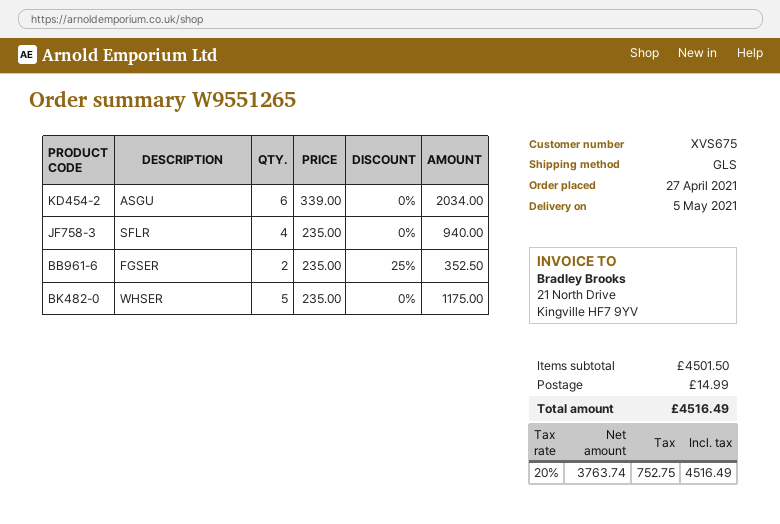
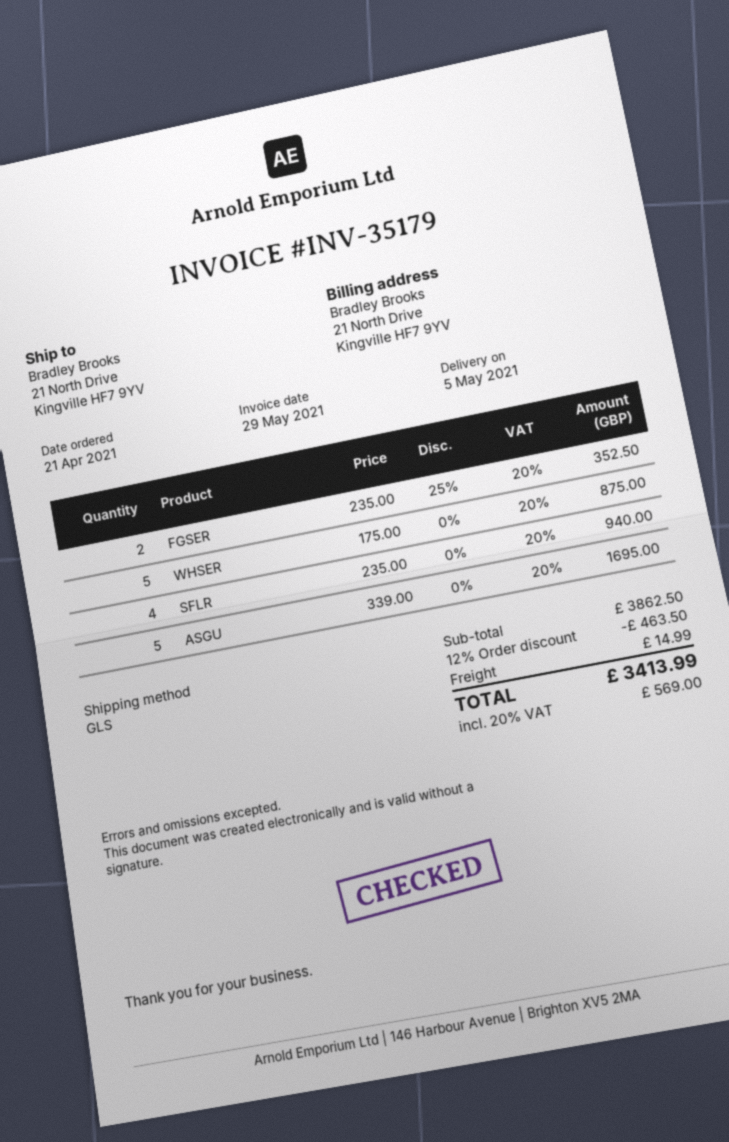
order date: 2021-04-27 -> 2021-04-21
ASGU: 6 x 339.00 = 2034.00 -> 5 x 339.00 = 1695.00
WHSER: 5 x 235.00 = 1175.00 -> 5 x 175.00 = 875.00
subtotal: 4501.50 -> 3862.50
discount: none -> 12% = 463.50
tax: 20% = 752.75 -> 20% = 569.00
total: 4516.49 -> 3413.99

